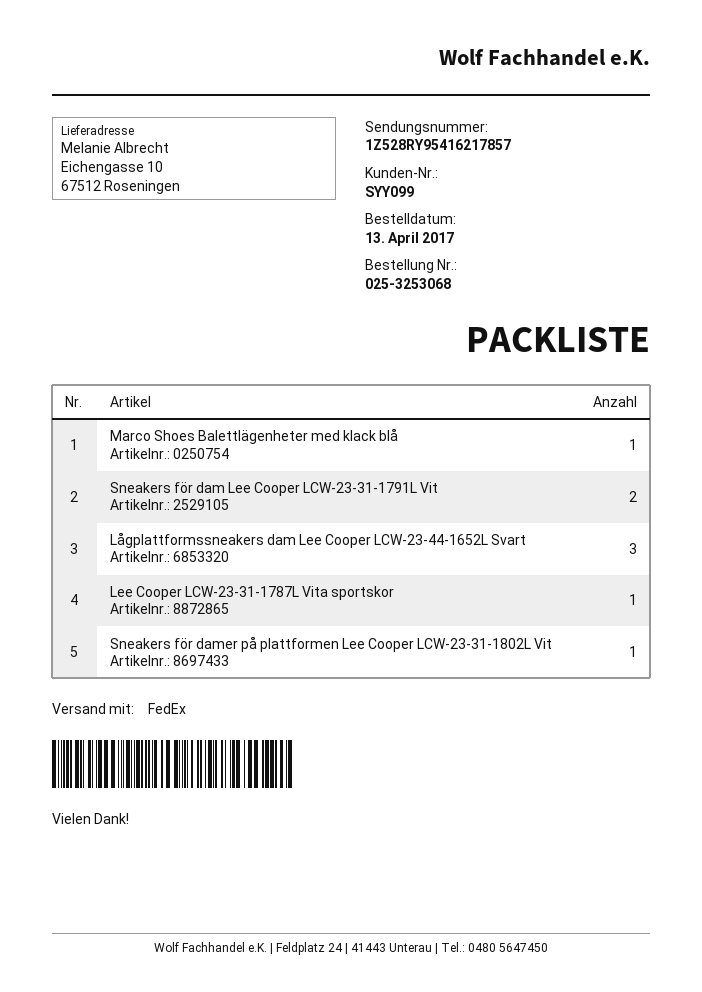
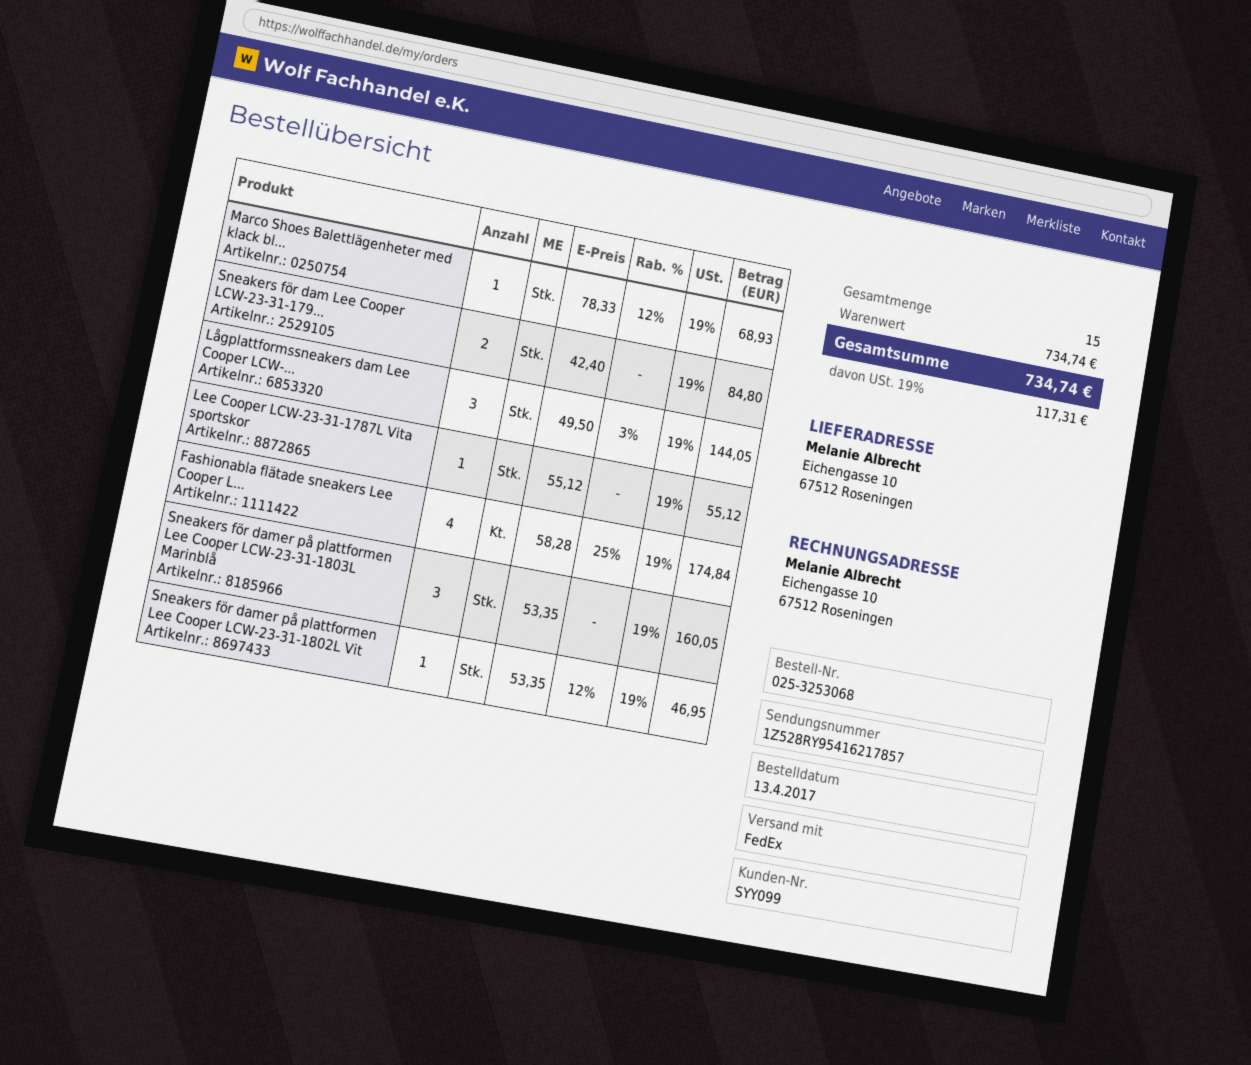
Fashionabla flätade sneakers Lee Cooper L...: none -> 4
Sneakers för damer på plattformen Lee Cooper LCW-23-31-1803L Marinblå: none -> 3

